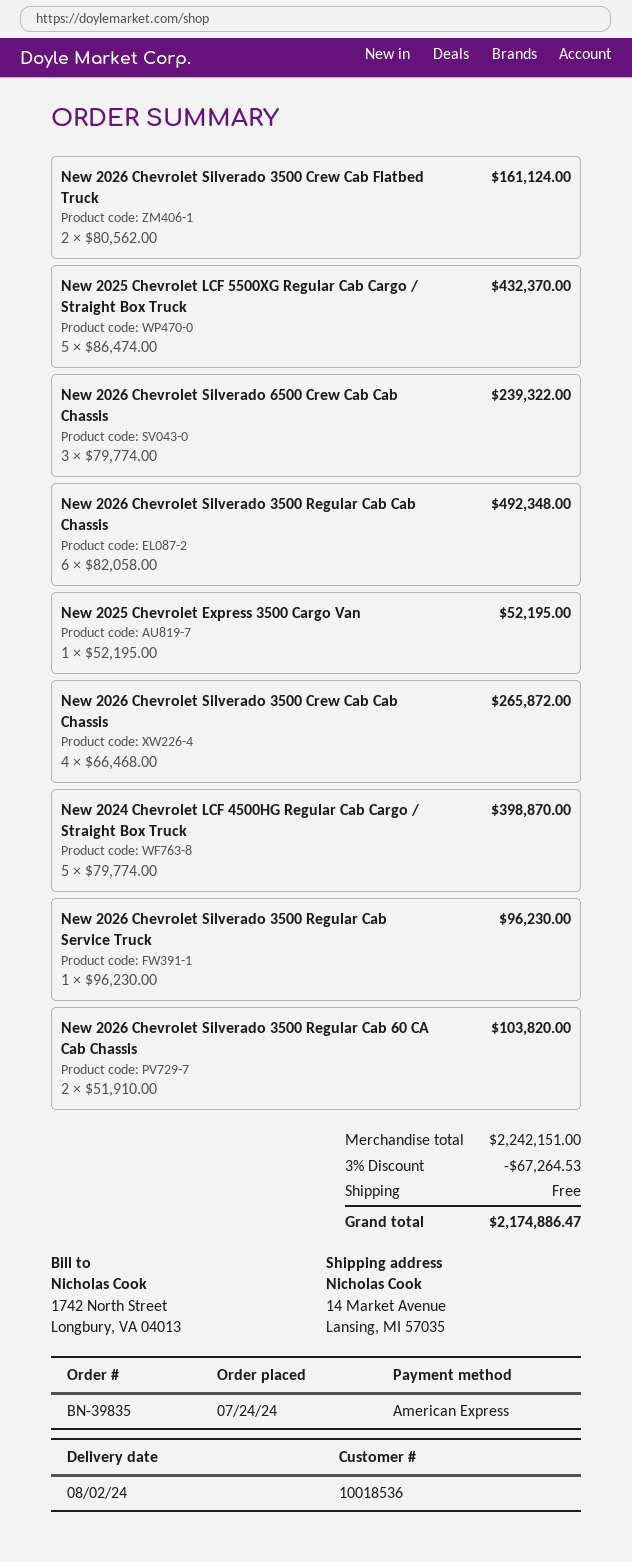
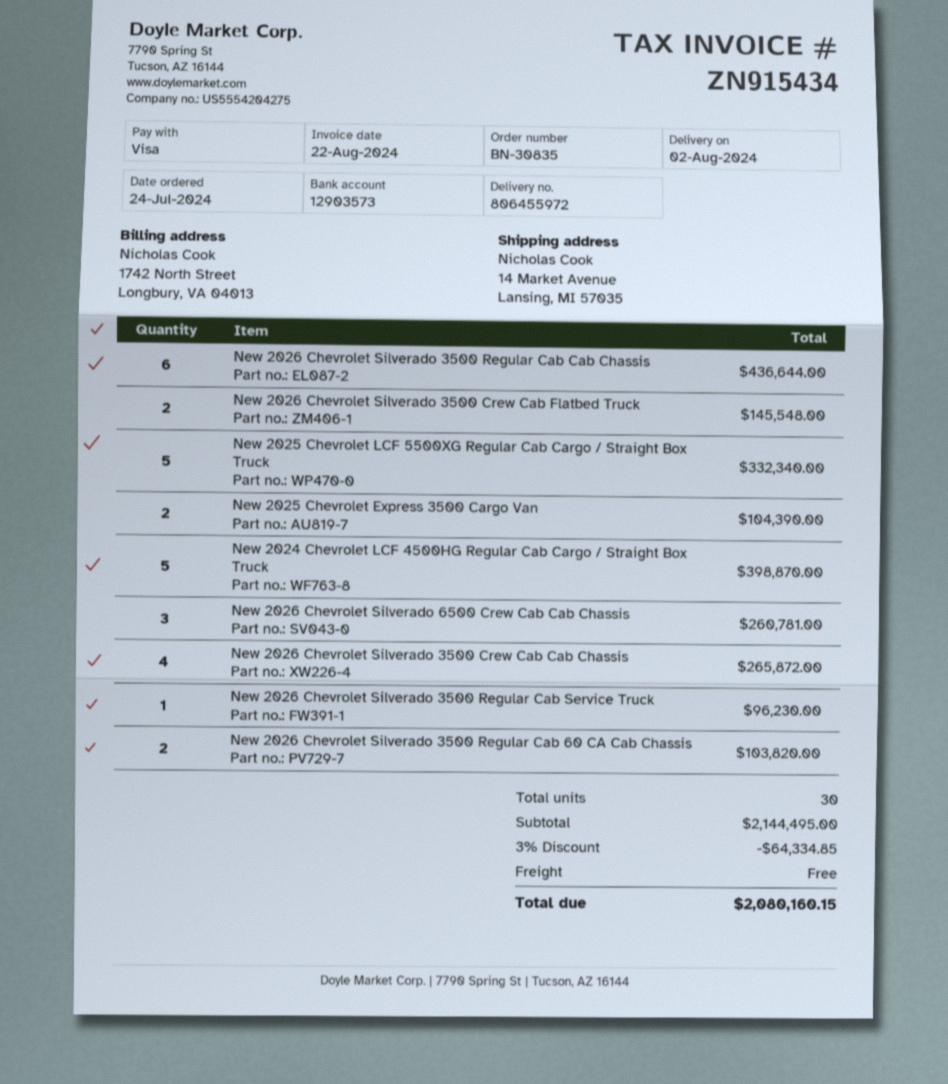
order number: BN-39835 -> BN-30835
payment method: American Express -> Visa
New 2026 Chevrolet Silverado 3500 Crew Cab Flatbed Truck: 2 for 161124.00 -> 2 for 145548.00
New 2025 Chevrolet LCF 5500XG Regular Cab Cargo / Straight Box Truck: 5 for 432370.00 -> 5 for 332340.00
New 2026 Chevrolet Silverado 6500 Crew Cab Cab Chassis: 3 for 239322.00 -> 3 for 260781.00
New 2026 Chevrolet Silverado 3500 Regular Cab Cab Chassis: 6 for 492348.00 -> 6 for 436644.00
New 2025 Chevrolet Express 3500 Cargo Van: 1 for 52195.00 -> 2 for 104390.00
subtotal: 2242151.00 -> 2144495.00
discount: 3% = 67264.53 -> 3% = 64334.85
total: 2174886.47 -> 2080160.15

